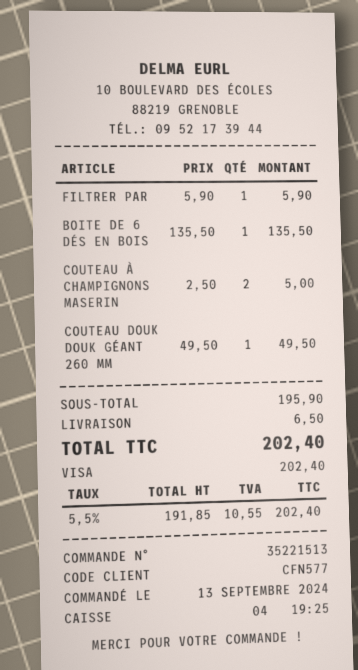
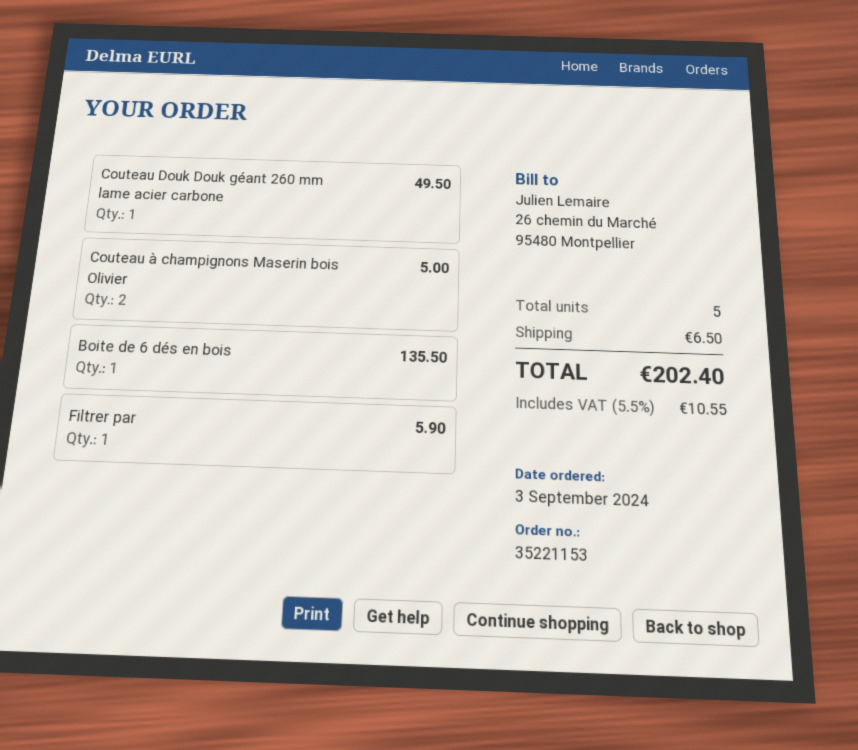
order number: 35221513 -> 35221153
order date: 2024-09-13 -> 2024-09-03

